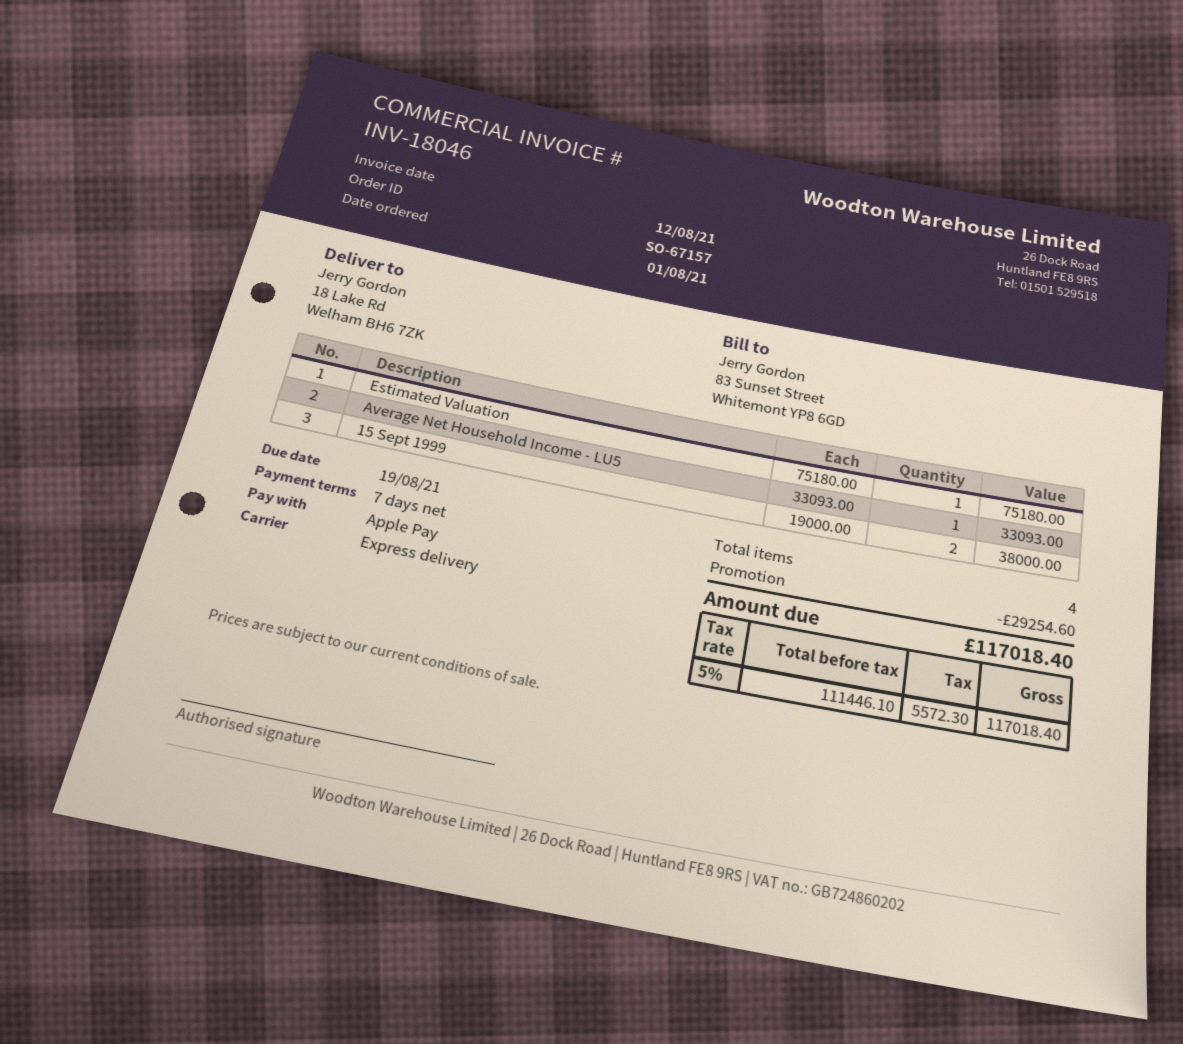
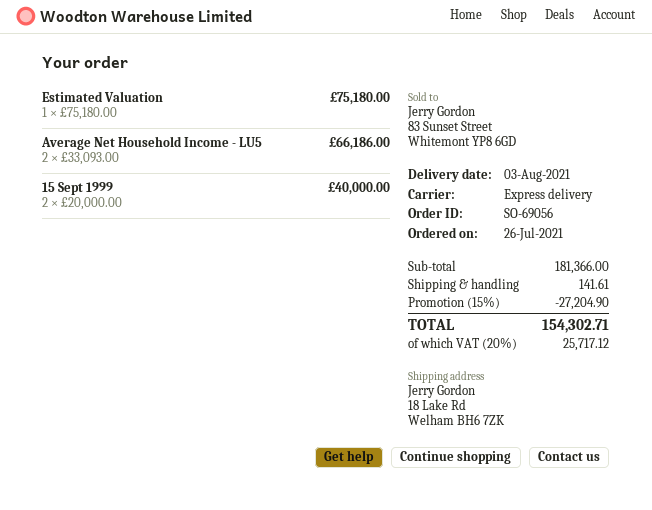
order number: SO-67157 -> SO-69056
order date: 2021-08-01 -> 2021-07-26
Average Net Household Income - LU5: 1 x 33093.00 = 33093.00 -> 2 x 33093.00 = 66186.00
15 Sept 1999: 2 x 19000.00 = 38000.00 -> 2 x 20000.00 = 40000.00
discount: 29254.60 -> 27204.90
shipping: none -> 141.61
tax: 5% = 5572.30 -> 20% = 25717.12
total: 117018.40 -> 154302.71

